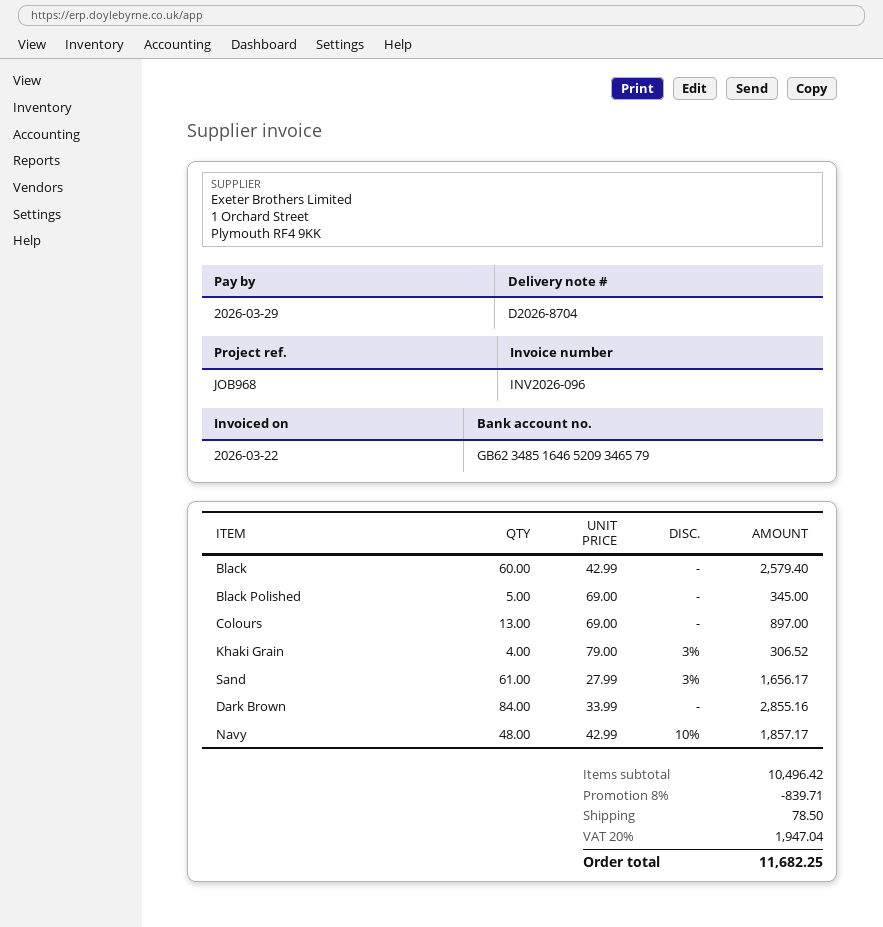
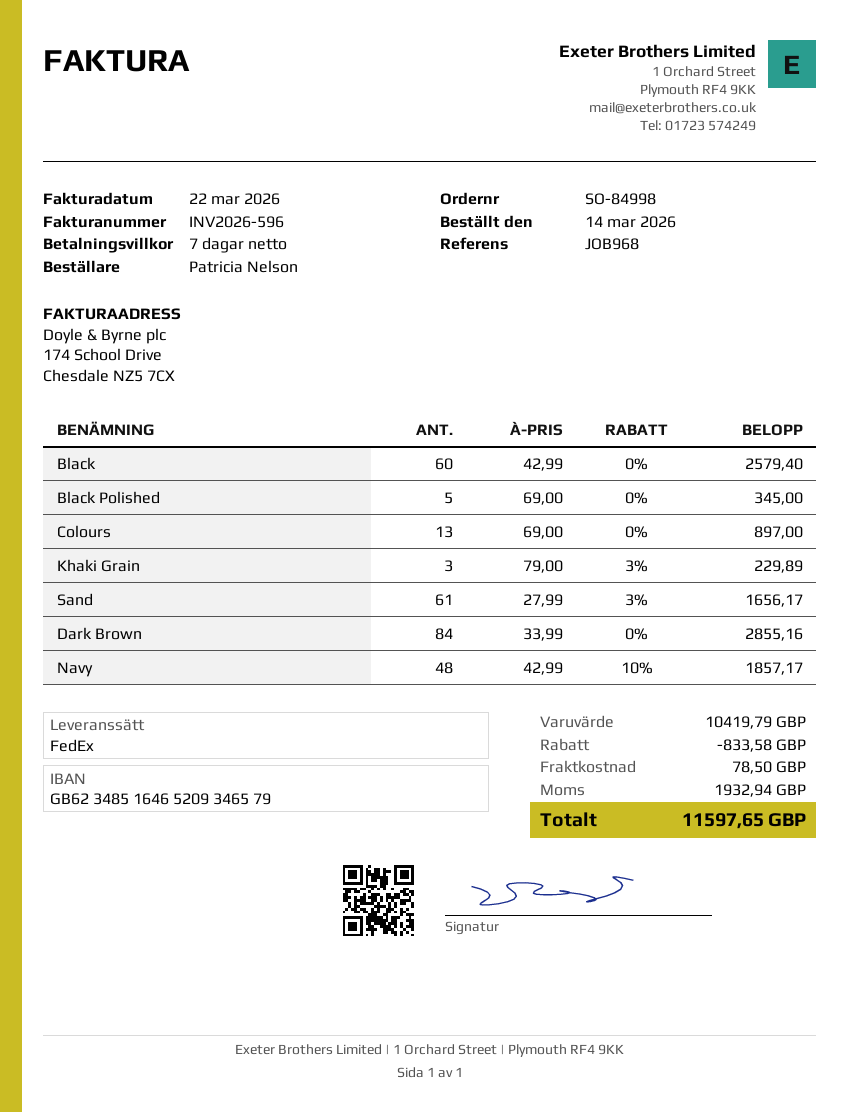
invoice number: INV2026-096 -> INV2026-596
Khaki Grain: 4 x 79.00 - 3% = 306.52 -> 3 x 79.00 - 3% = 229.89
subtotal: 10496.42 -> 10419.79
discount: 839.71 -> 833.58
tax: 1947.04 -> 1932.94
total: 11682.25 -> 11597.65

